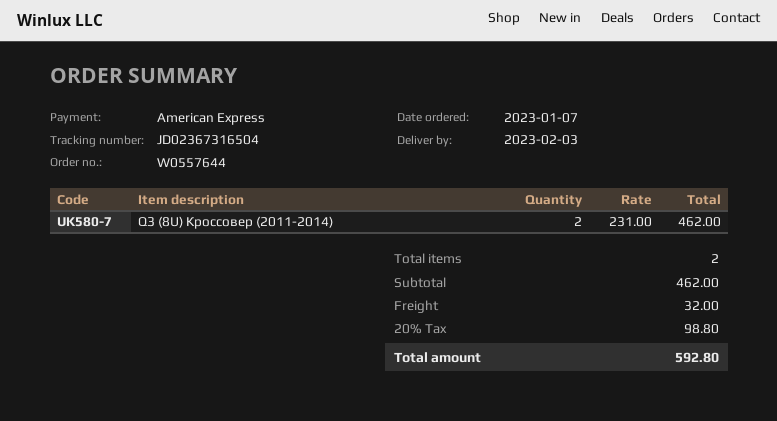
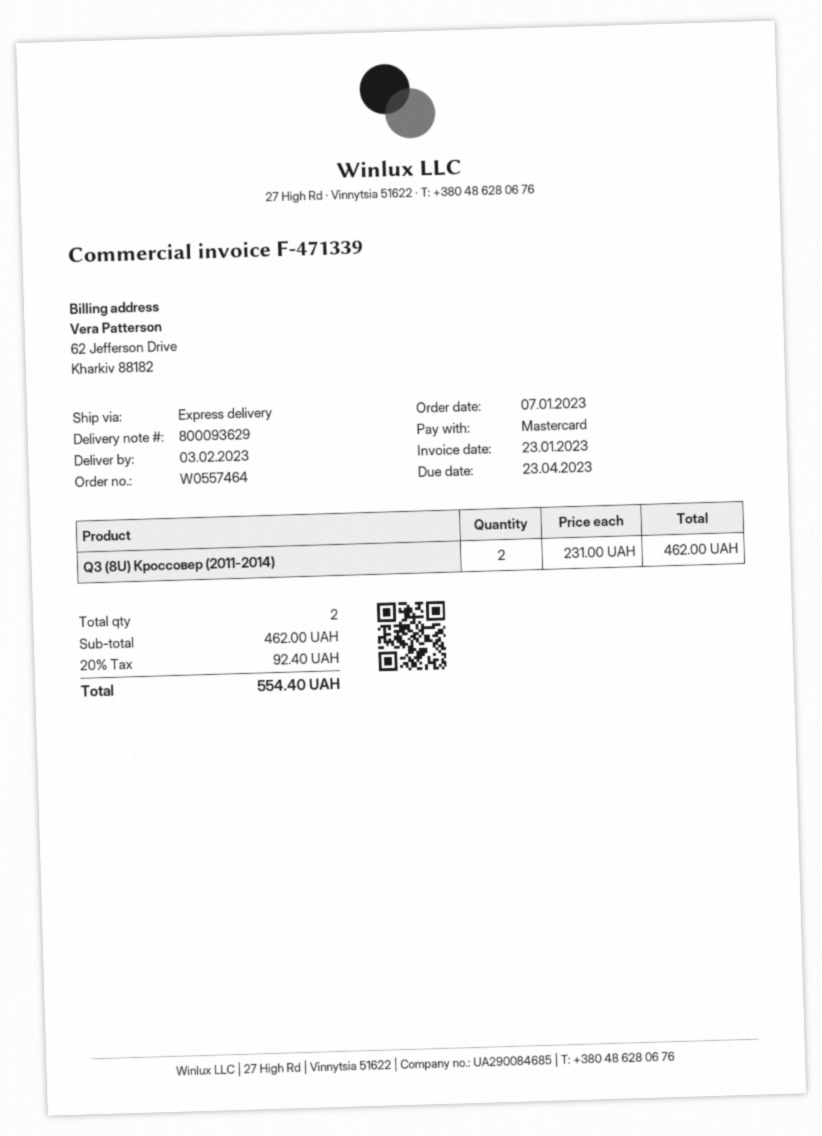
order number: W0557644 -> W0557464
payment method: American Express -> Mastercard
shipping: 32.00 -> none
tax: 20% = 98.80 -> 20% = 92.40
total: 592.80 -> 554.40

